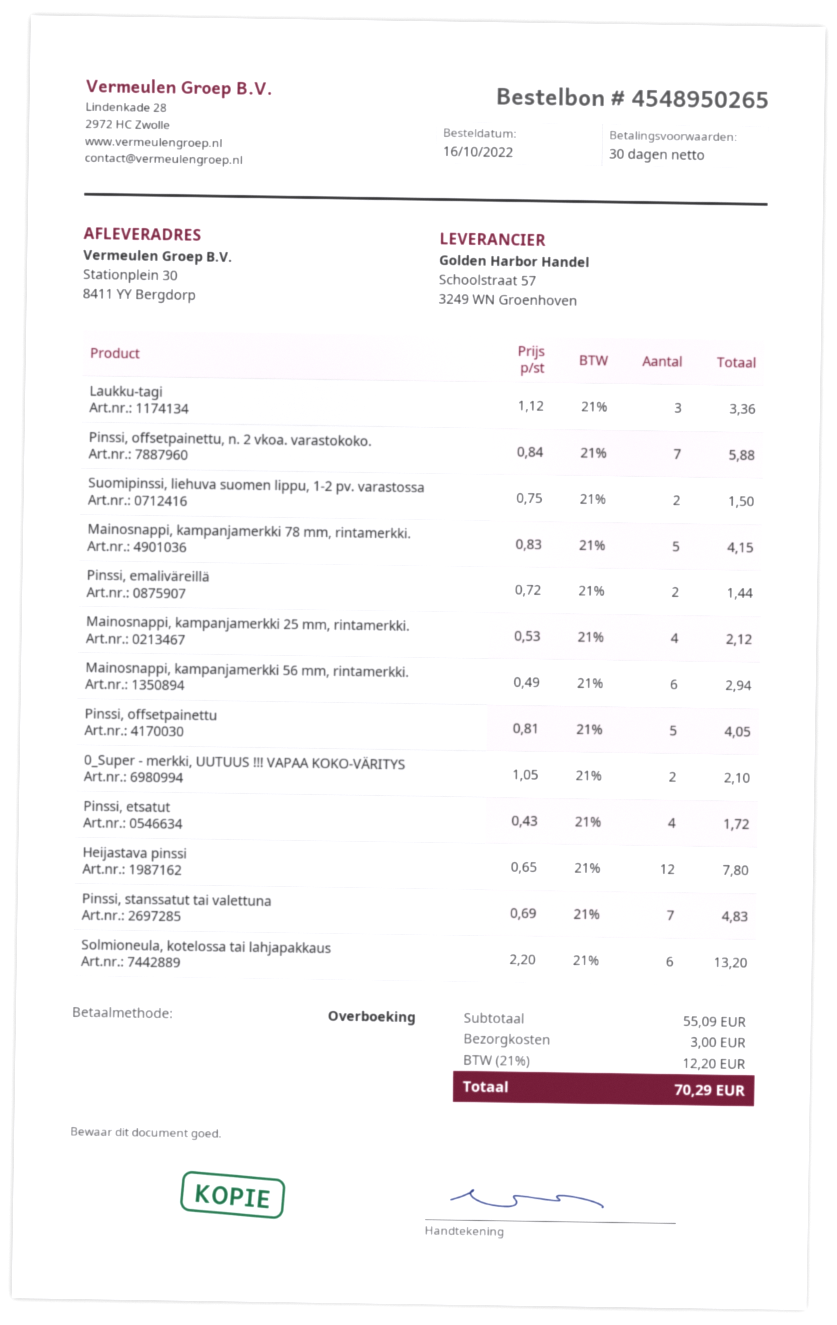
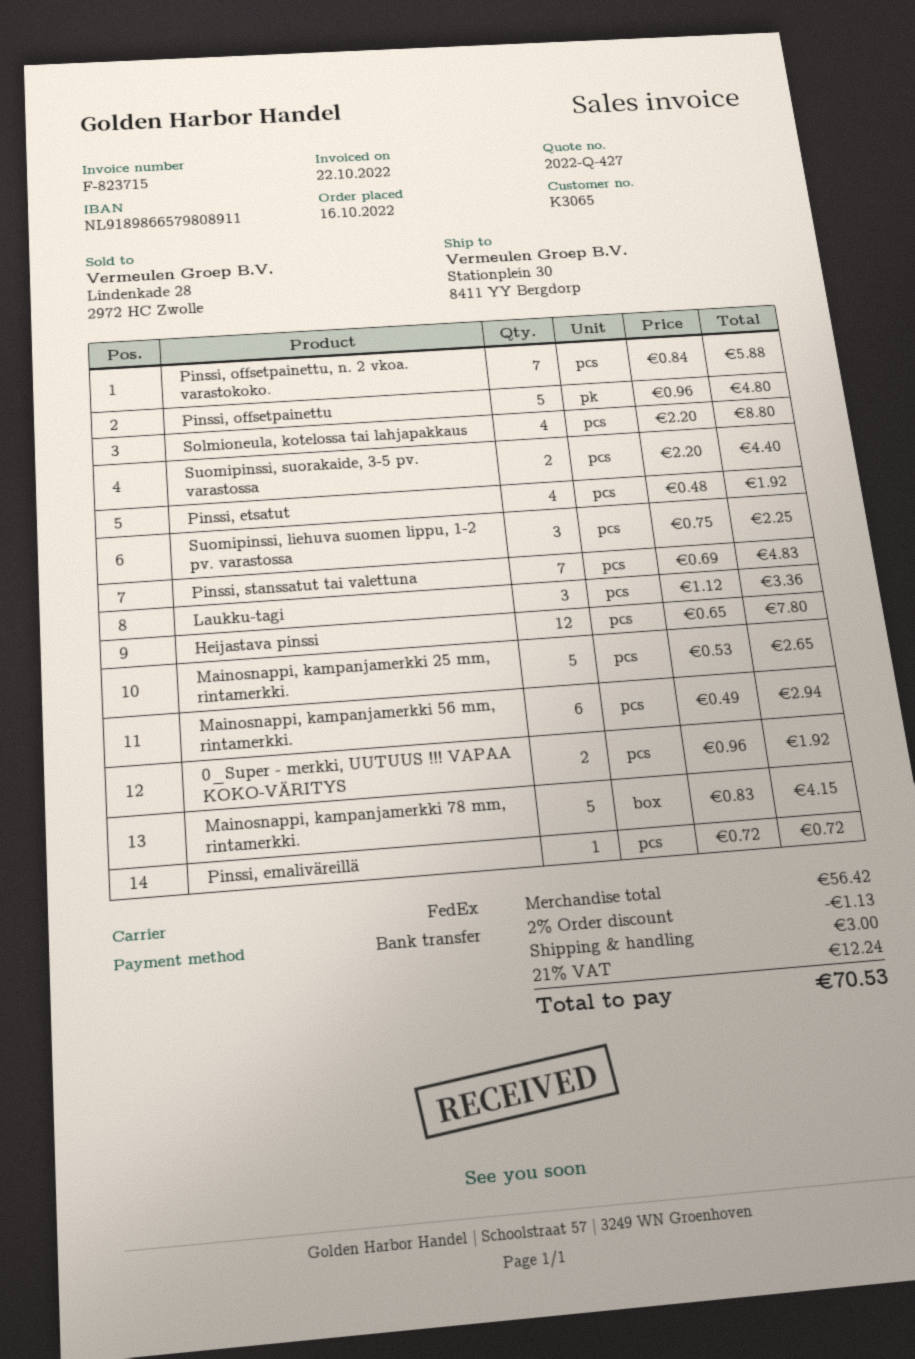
Suomipinssi, liehuva suomen lippu, 1-2 pv. varastossa: 2 x 0.75 = 1.50 -> 3 x 0.75 = 2.25
Pinssi, emaliväreillä: 2 x 0.72 = 1.44 -> 1 x 0.72 = 0.72
Mainosnappi, kampanjamerkki 25 mm, rintamerkki.: 4 x 0.53 = 2.12 -> 5 x 0.53 = 2.65
Pinssi, offsetpainettu: 5 x 0.81 = 4.05 -> 5 x 0.96 = 4.80
0_Super - merkki, UUTUUS !!! VAPAA KOKO-VÄRITYS: 2 x 1.05 = 2.10 -> 2 x 0.96 = 1.92
Pinssi, etsatut: 4 x 0.43 = 1.72 -> 4 x 0.48 = 1.92
Solmioneula, kotelossa tai lahjapakkaus: 6 x 2.20 = 13.20 -> 4 x 2.20 = 8.80
Suomipinssi, suorakaide, 3-5 pv. varastossa: none -> 2 x 2.20 = 4.40
subtotal: 55.09 -> 56.42
discount: none -> 2% = 1.13
tax: 21% = 12.20 -> 21% = 12.24
total: 70.29 -> 70.53

